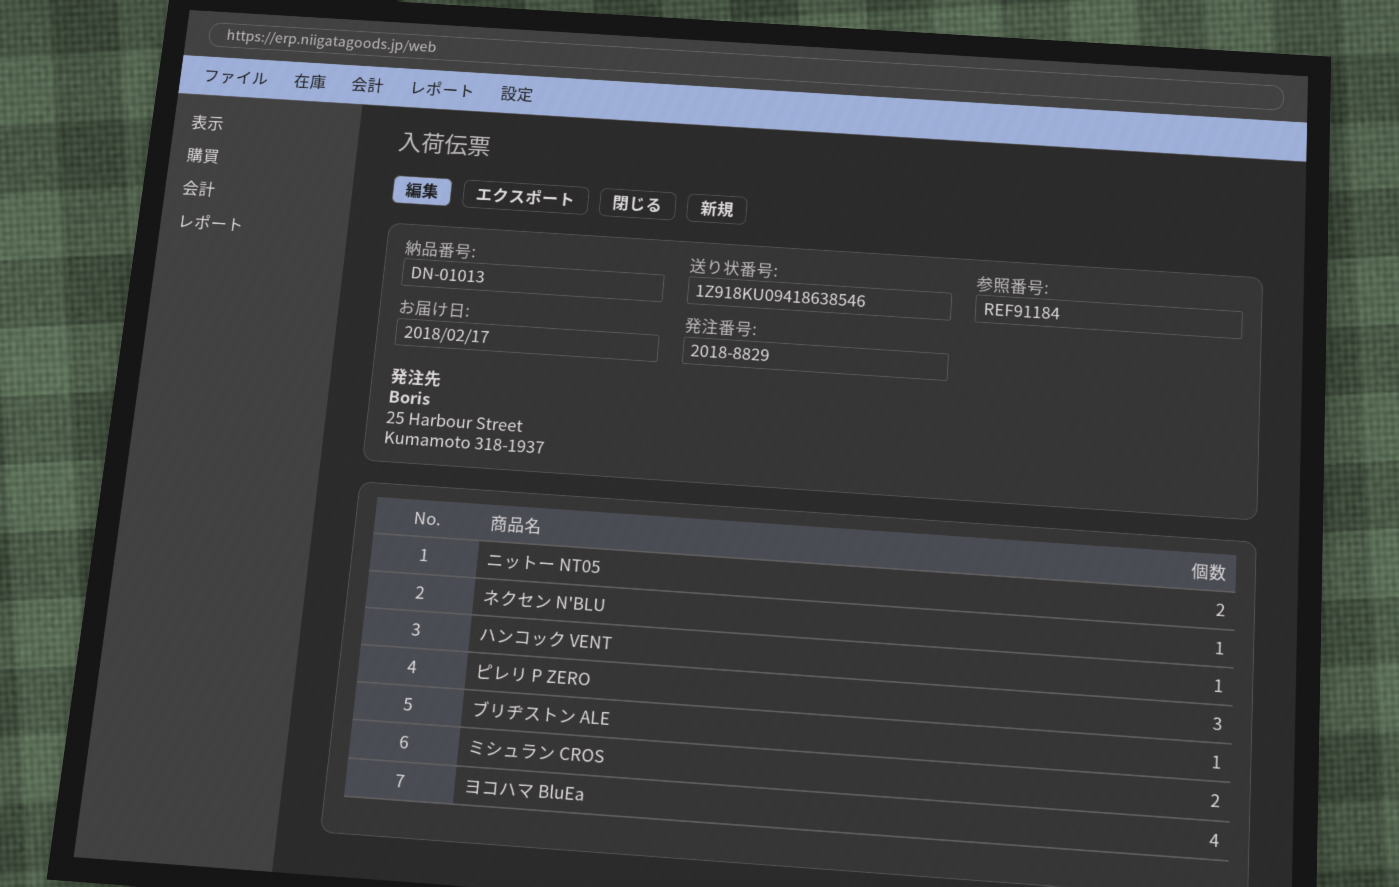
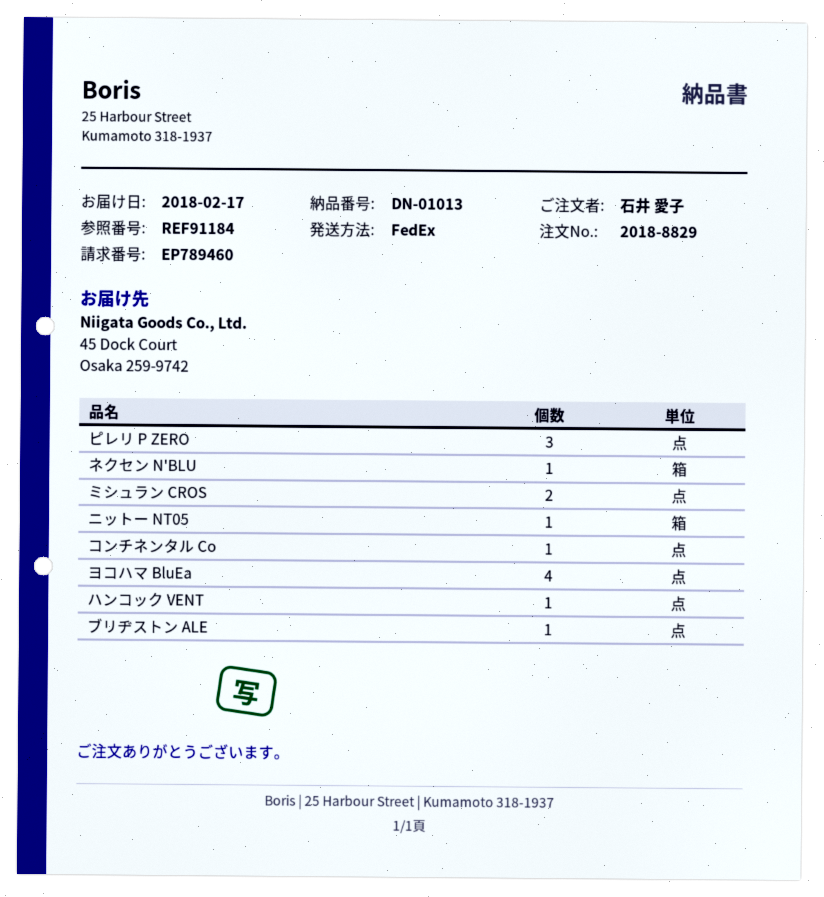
ニットー NT05: 2 -> 1
コンチネンタル Co: none -> 1

